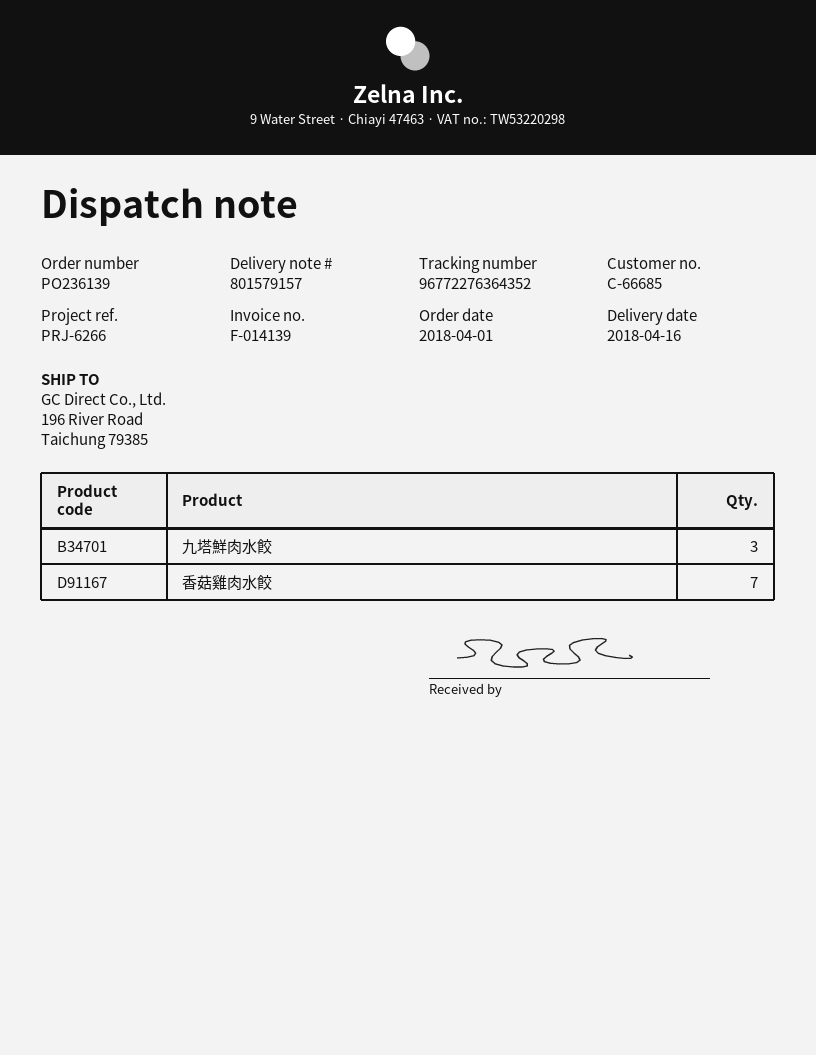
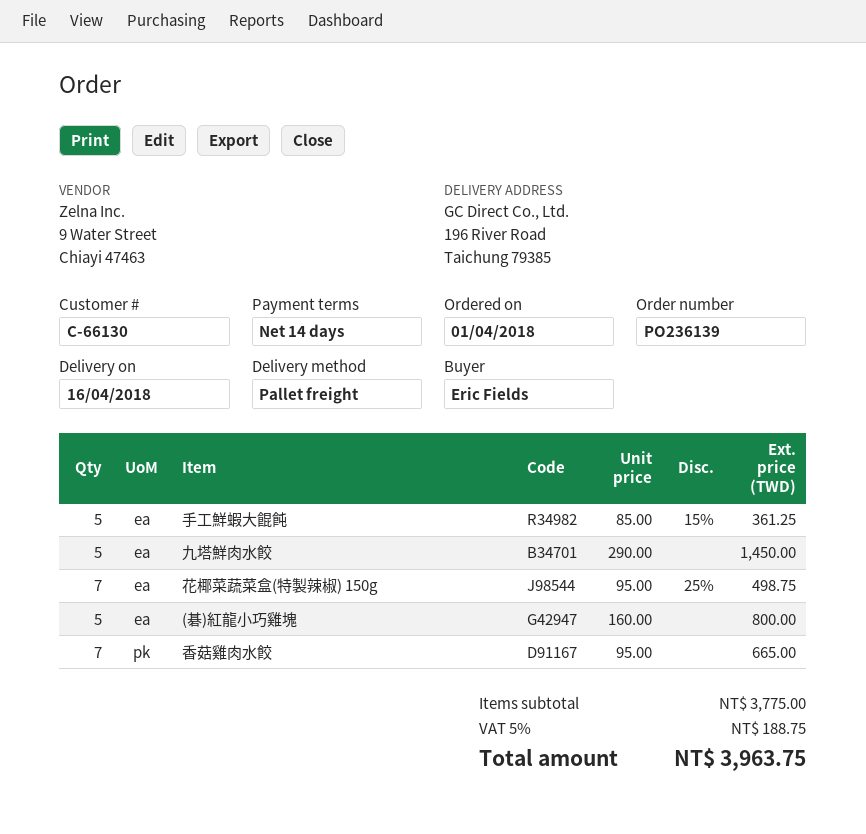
customer number: C-66685 -> C-66130
九塔鮮肉水餃: 3 -> 5
手工鮮蝦大餛飩: none -> 5
花椰菜蔬菜盒(特製辣椒) 150g: none -> 7
(碁)紅龍小巧雞塊: none -> 5

